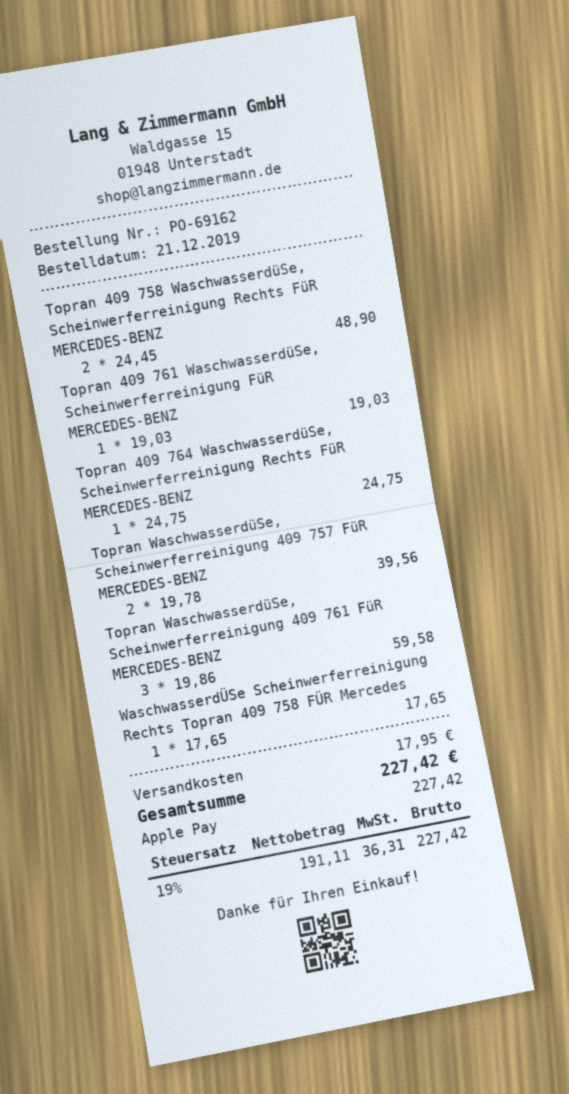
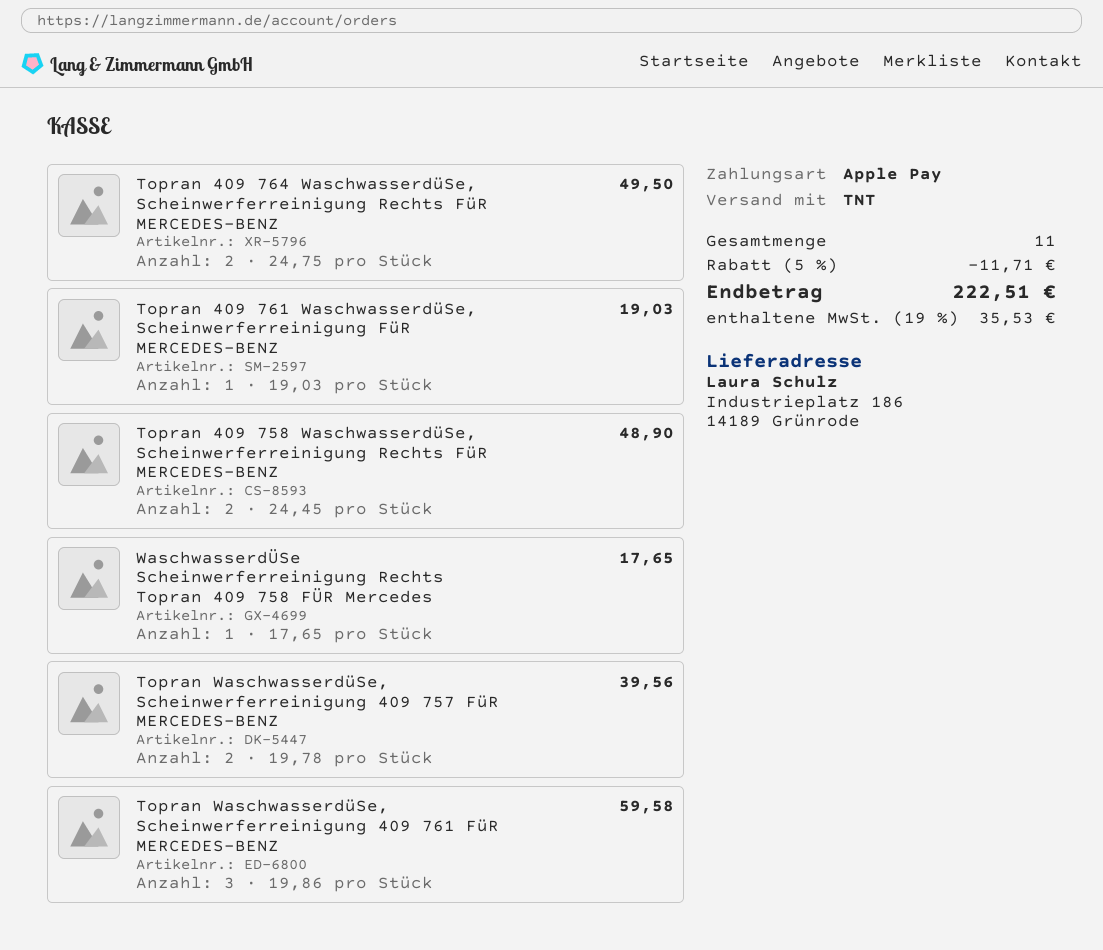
Topran 409 764 WaschwasserdüSe, Scheinwerferreinigung Rechts FüR MERCEDES-BENZ: 1 x 24.75 = 24.75 -> 2 x 24.75 = 49.50
discount: none -> 5% = 11.71
shipping: 17.95 -> none
tax: 19% = 36.31 -> 19% = 35.53
total: 227.42 -> 222.51

